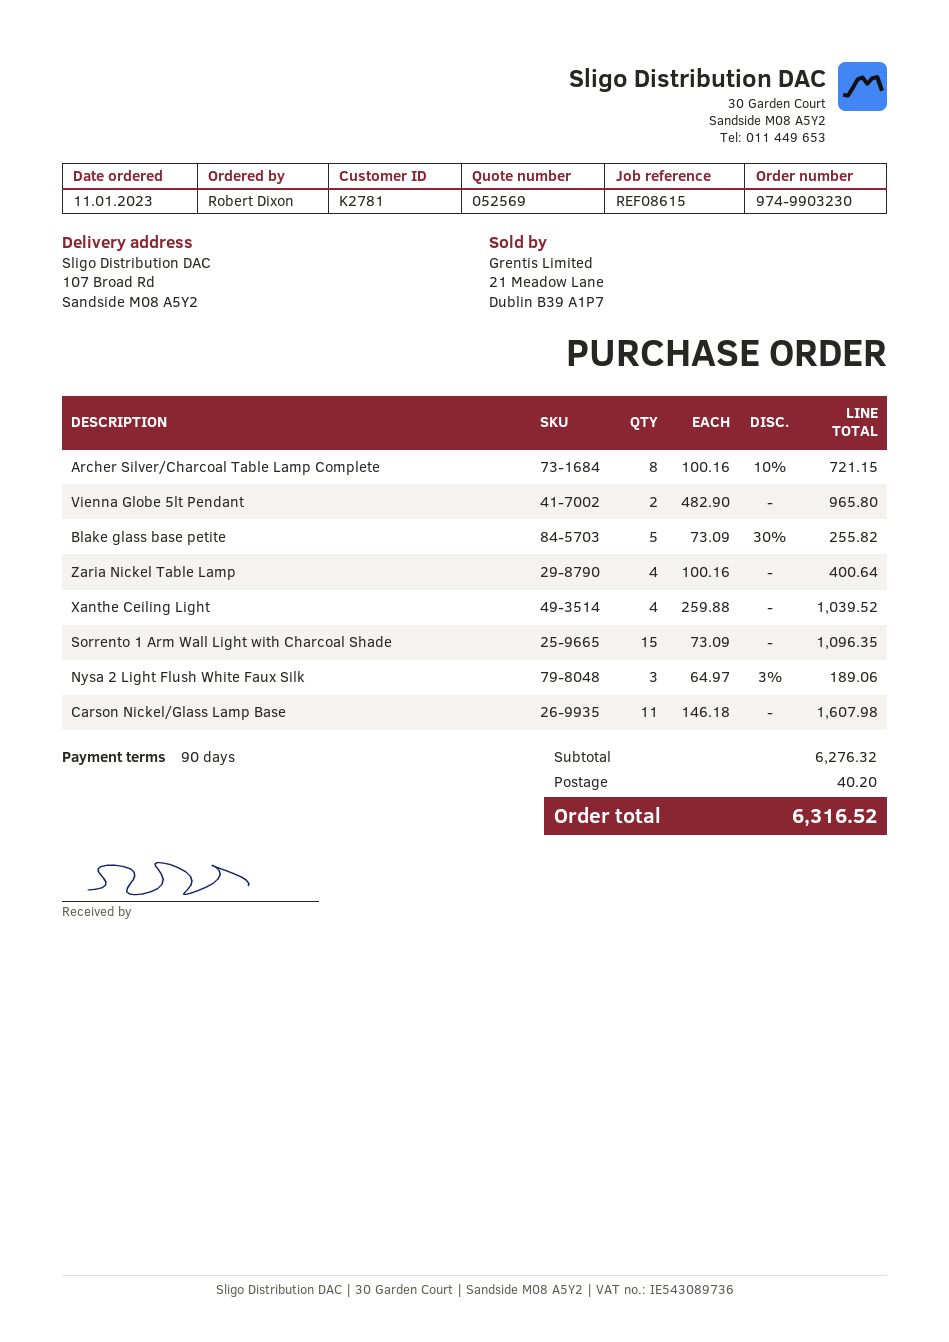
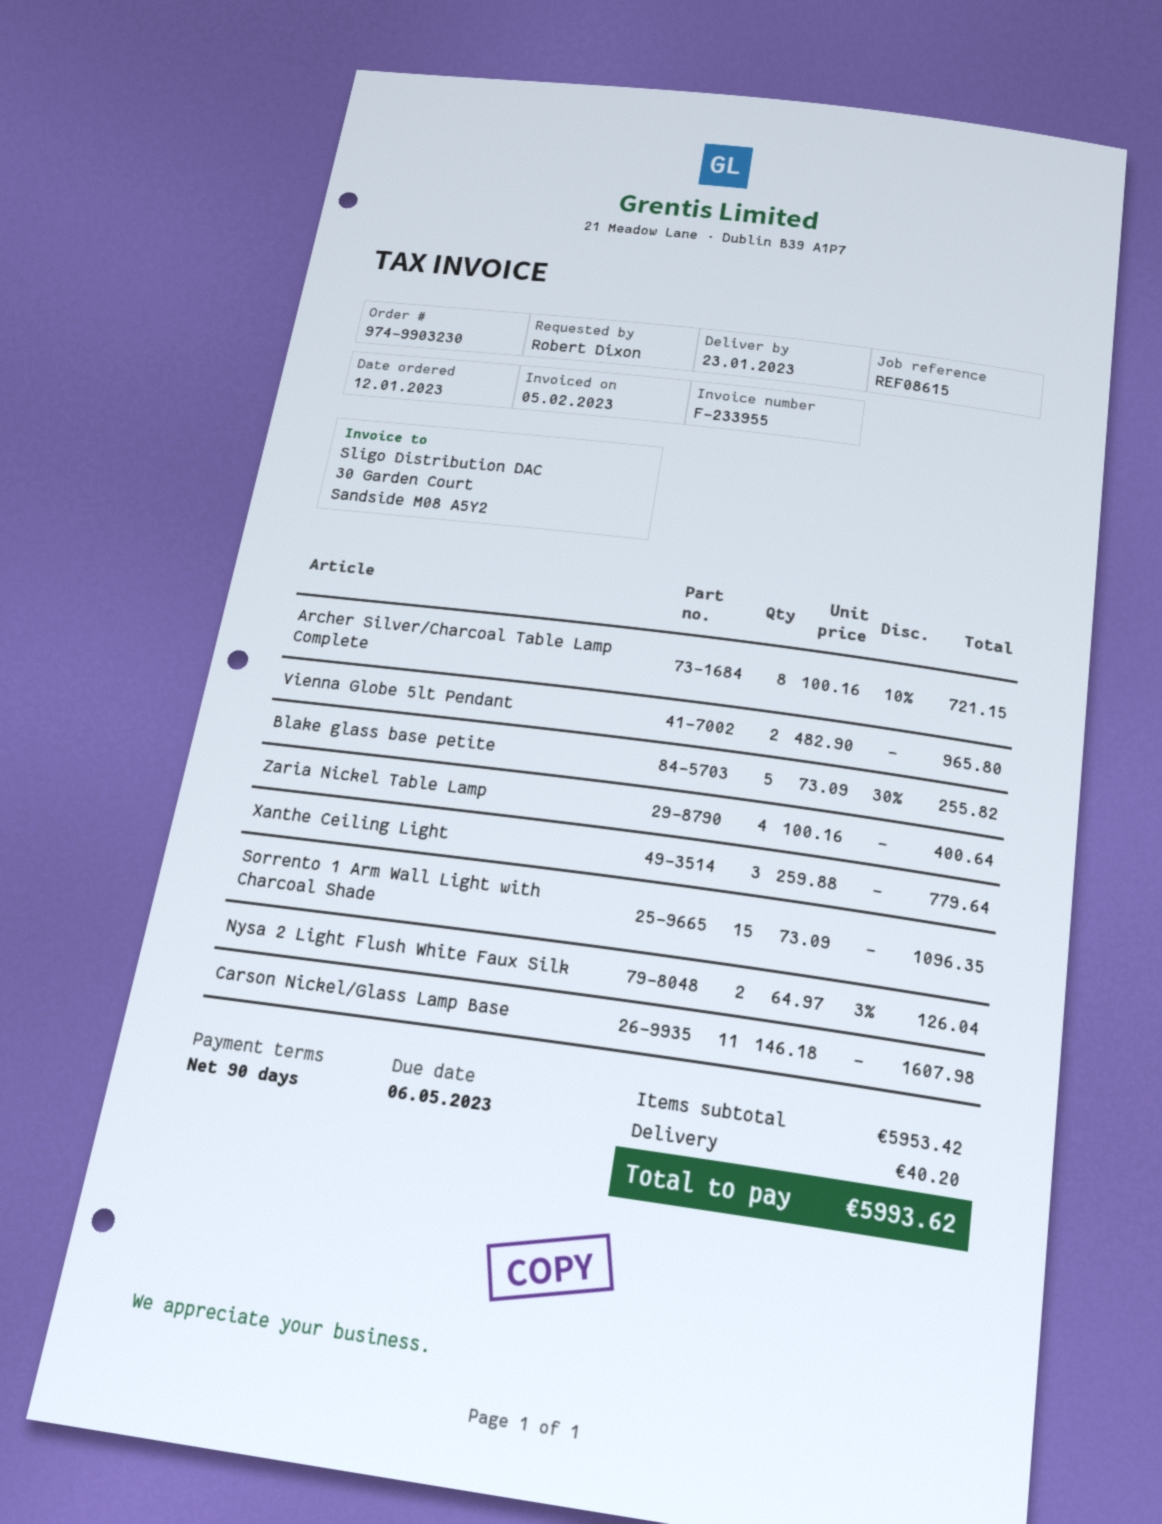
order date: 2023-01-11 -> 2023-01-12
Xanthe Ceiling Light: 4 x 259.88 = 1039.52 -> 3 x 259.88 = 779.64
Nysa 2 Light Flush White Faux Silk: 3 x 64.97 - 3% = 189.06 -> 2 x 64.97 - 3% = 126.04
subtotal: 6276.32 -> 5953.42
total: 6316.52 -> 5993.62

